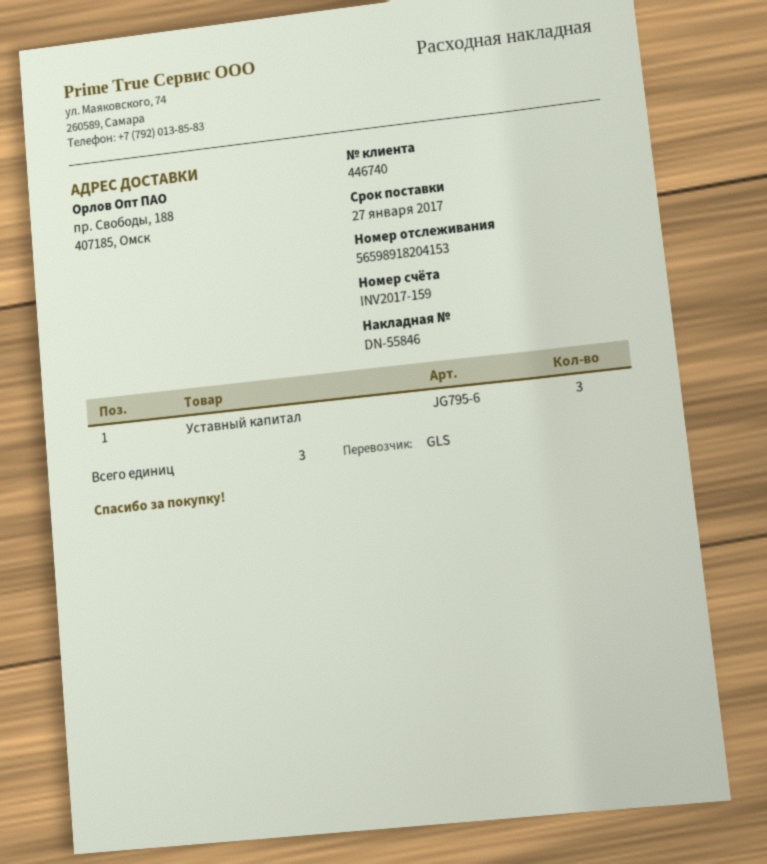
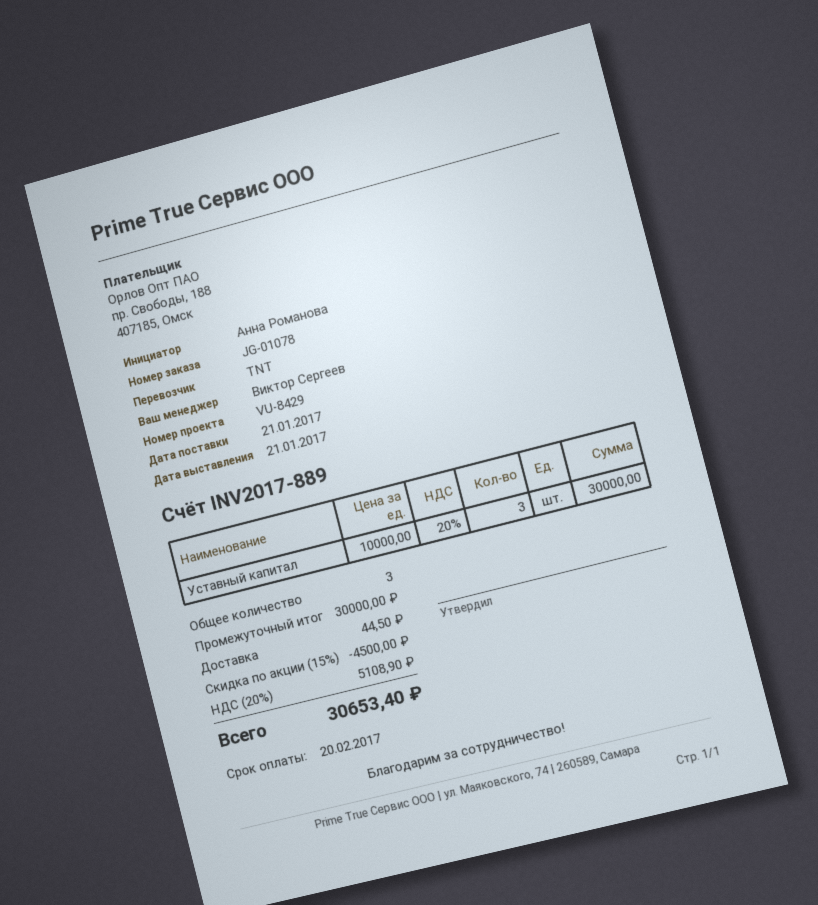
delivery date: 2017-01-27 -> 2017-01-21
invoice number: INV2017-159 -> INV2017-889
shipping method: GLS -> TNT

